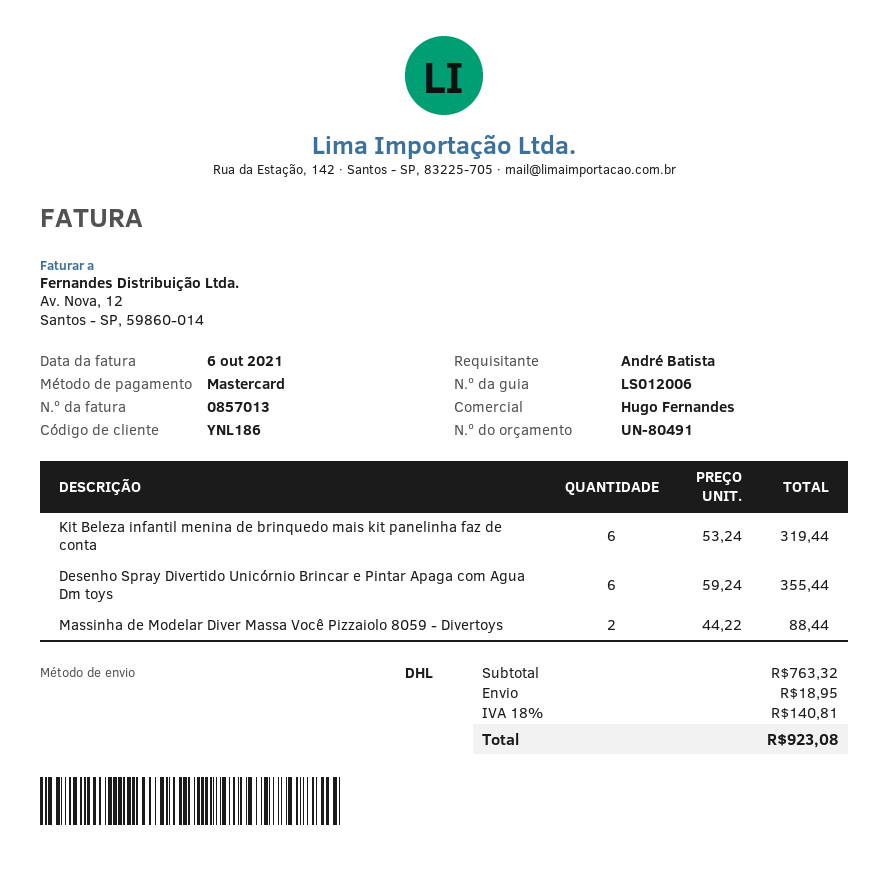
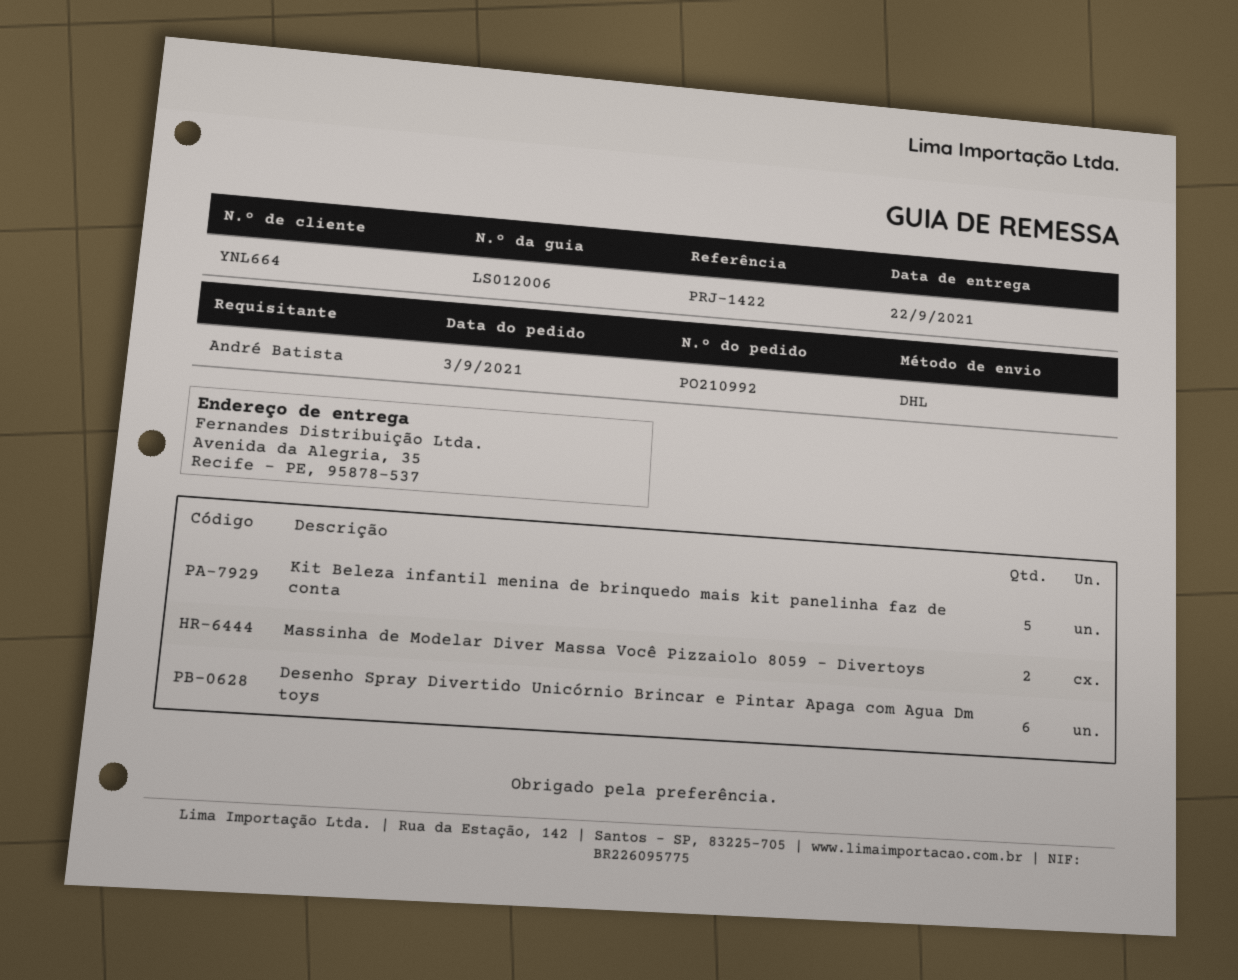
customer number: YNL186 -> YNL664
Kit Beleza infantil menina de brinquedo mais kit panelinha faz de conta: 6 -> 5

